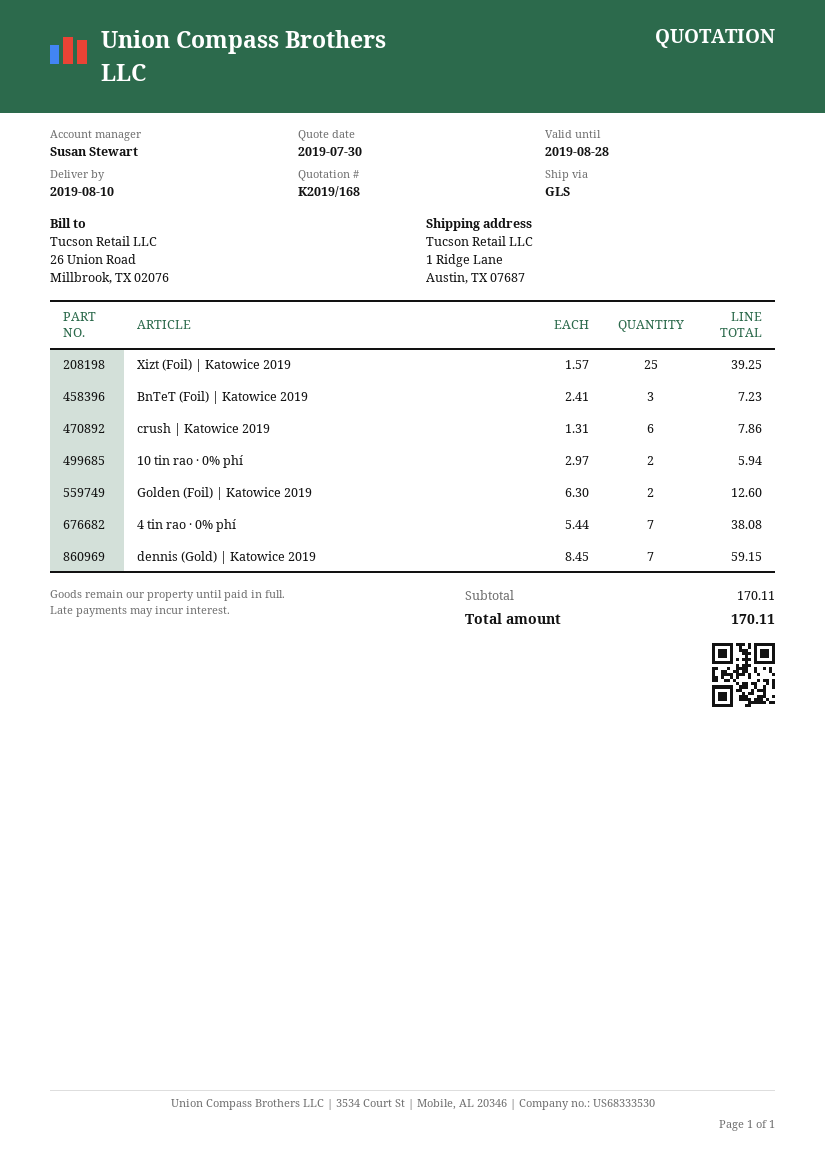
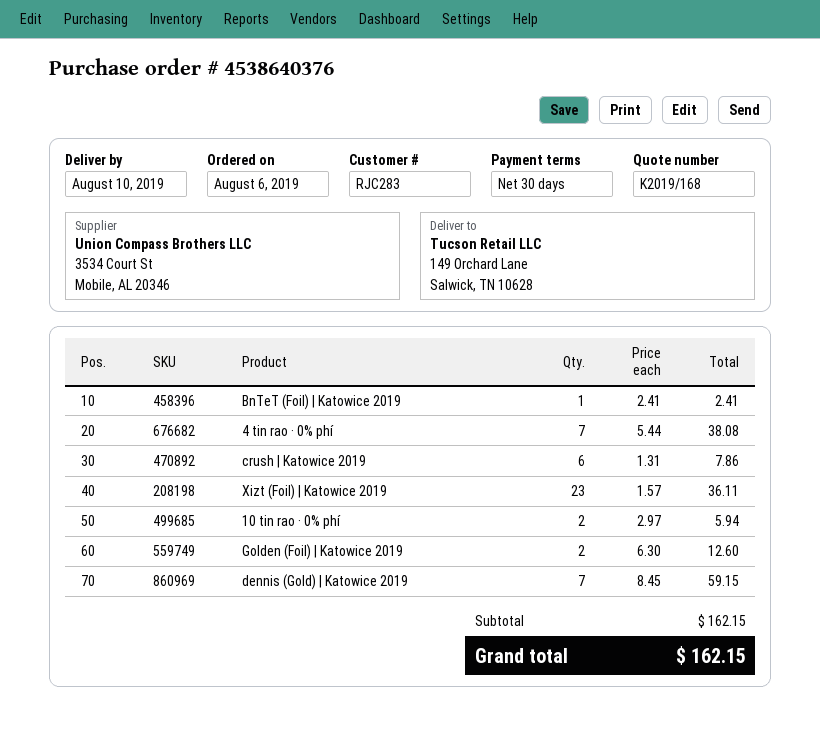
ship to: 1 Ridge Lane, Austin, TX 07687 -> 149 Orchard Lane, Salwick, TN 10628
Xizt (Foil) | Katowice 2019: 25 x 1.57 = 39.25 -> 23 x 1.57 = 36.11
BnTeT (Foil) | Katowice 2019: 3 x 2.41 = 7.23 -> 1 x 2.41 = 2.41
subtotal: 170.11 -> 162.15
total: 170.11 -> 162.15

